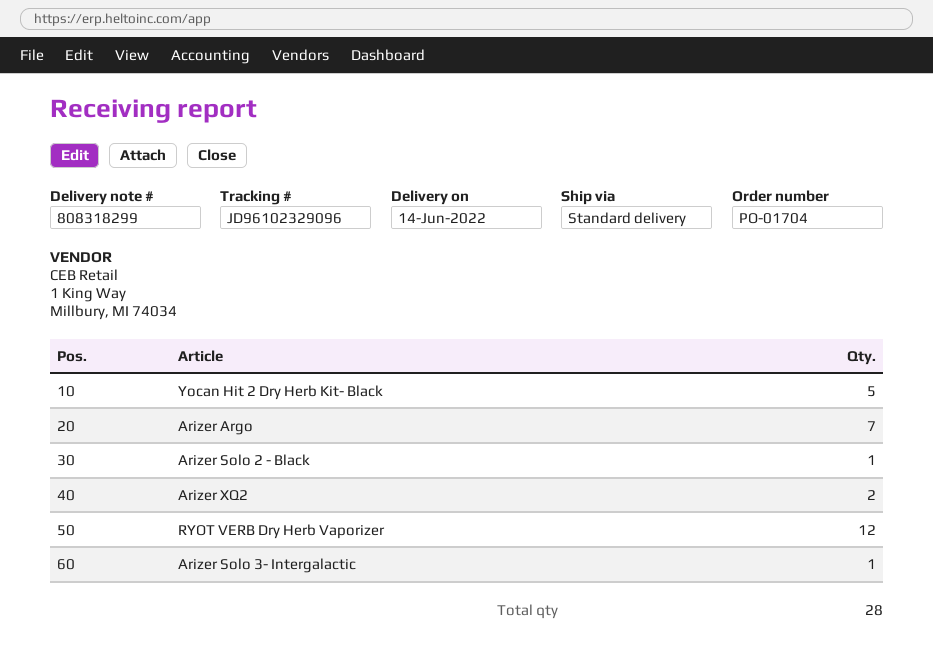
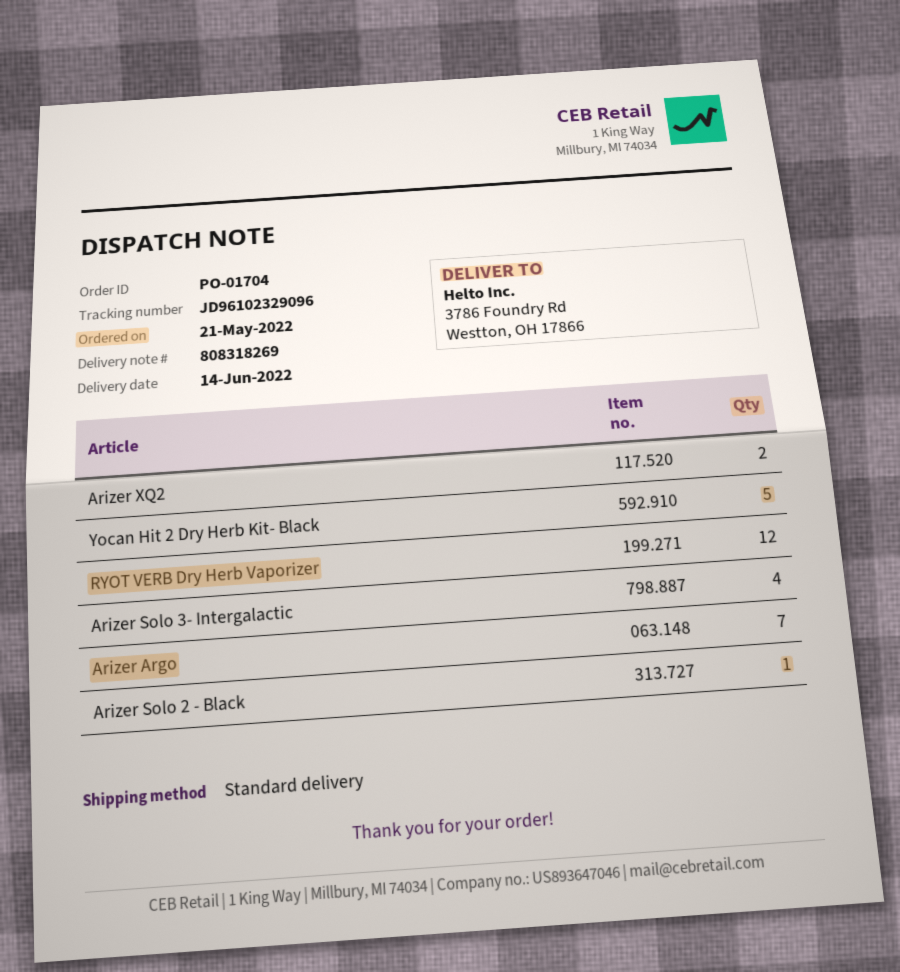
delivery note number: 808318299 -> 808318269
Arizer Solo 3- Intergalactic: 1 -> 4

